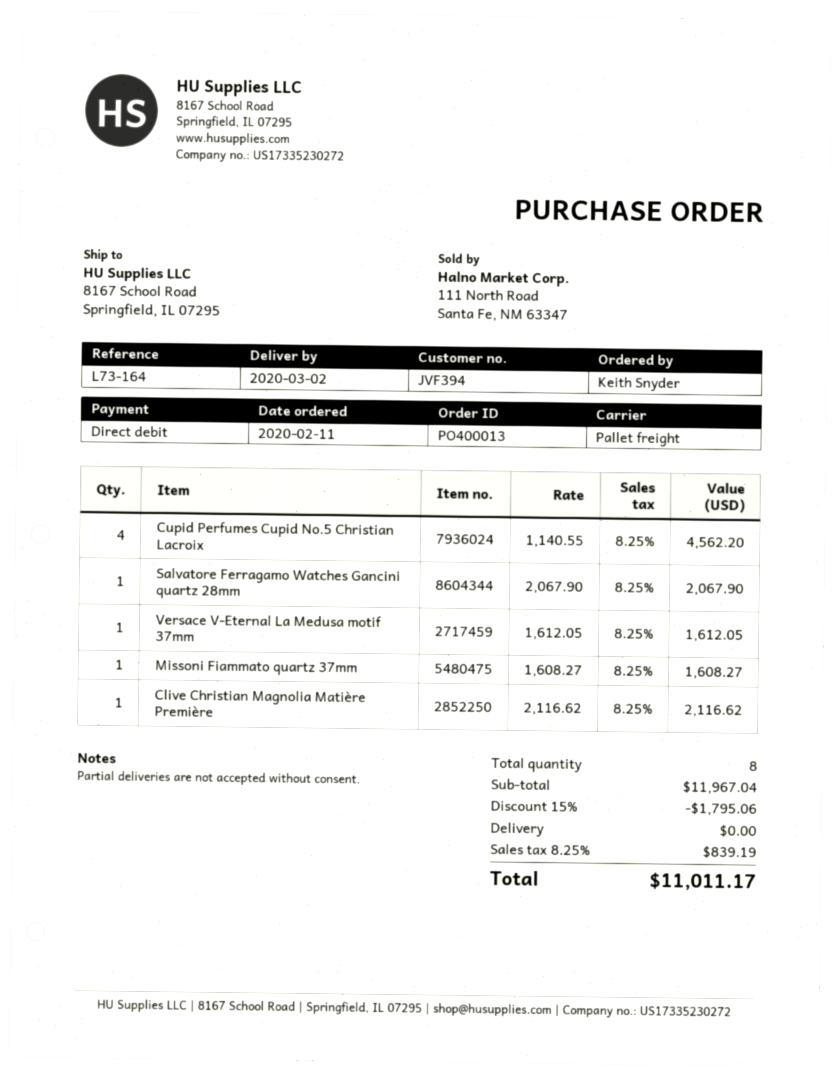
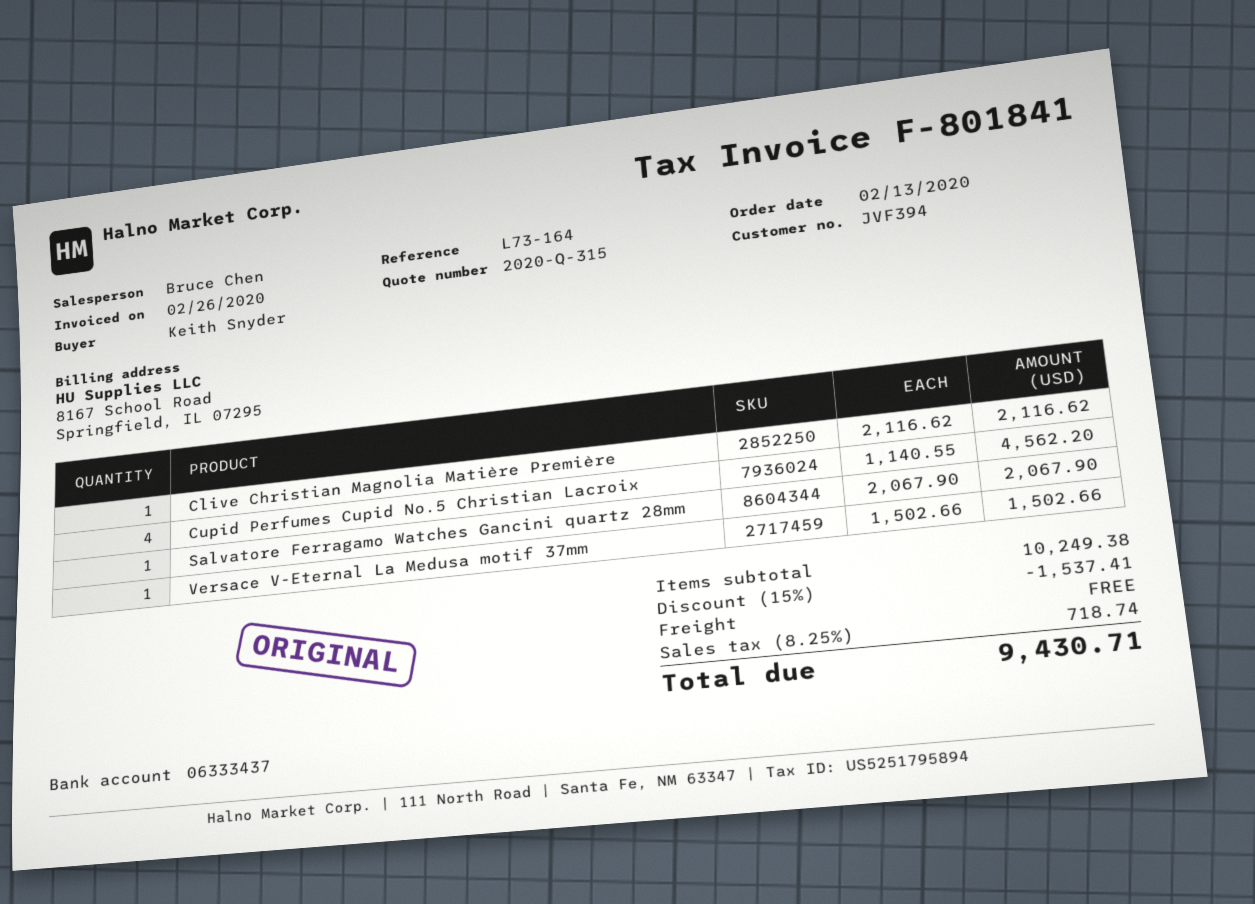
order date: 2020-02-11 -> 2020-02-13
Versace V-Eternal La Medusa motif 37mm: 1 x 1612.05 = 1612.05 -> 1 x 1502.66 = 1502.66
Missoni Fiammato quartz 37mm: 1 x 1608.27 = 1608.27 -> none
subtotal: 11967.04 -> 10249.38
discount: 15% = 1795.06 -> 15% = 1537.41
tax: 8.25% = 839.19 -> 8.25% = 718.74
total: 11011.17 -> 9430.71

